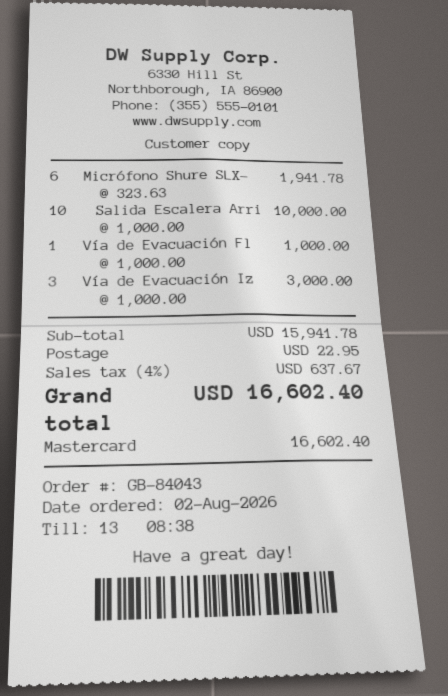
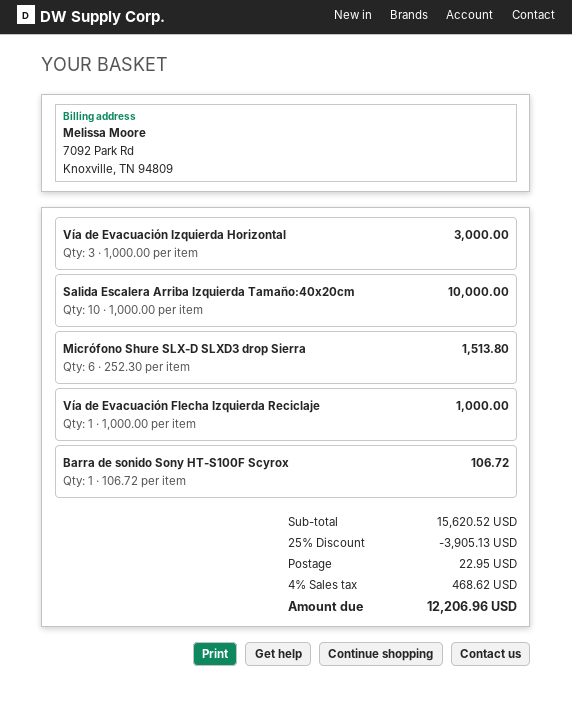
Micrófono Shure SLX-: 6 x 323.63 = 1941.78 -> 6 x 252.30 = 1513.80
Barra de sonido Sony HT-S100F Scyrox: none -> 1 x 106.72 = 106.72
subtotal: 15941.78 -> 15620.52
discount: none -> 25% = 3905.13
tax: 4% = 637.67 -> 4% = 468.62
total: 16602.40 -> 12206.96

